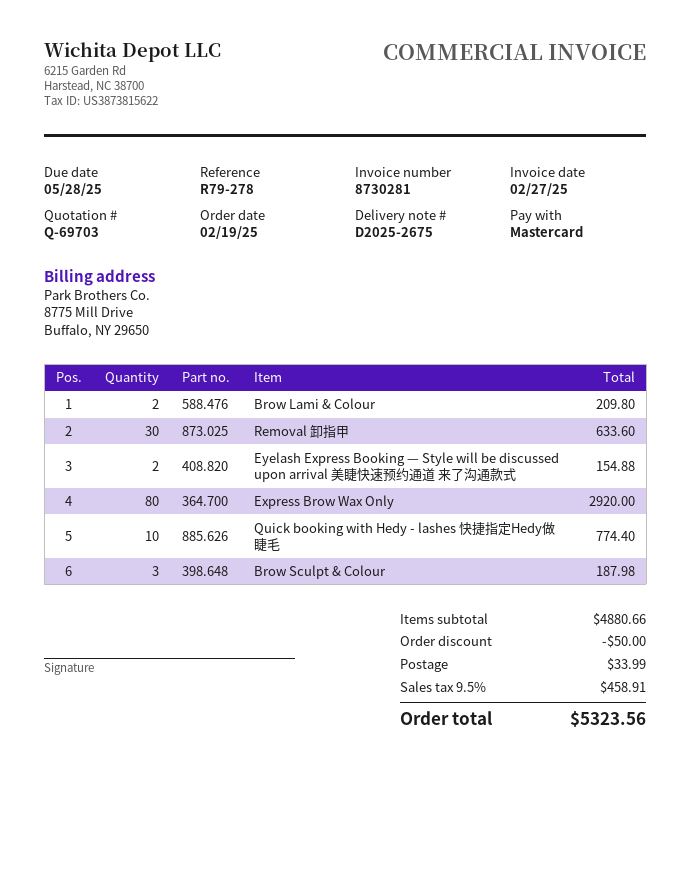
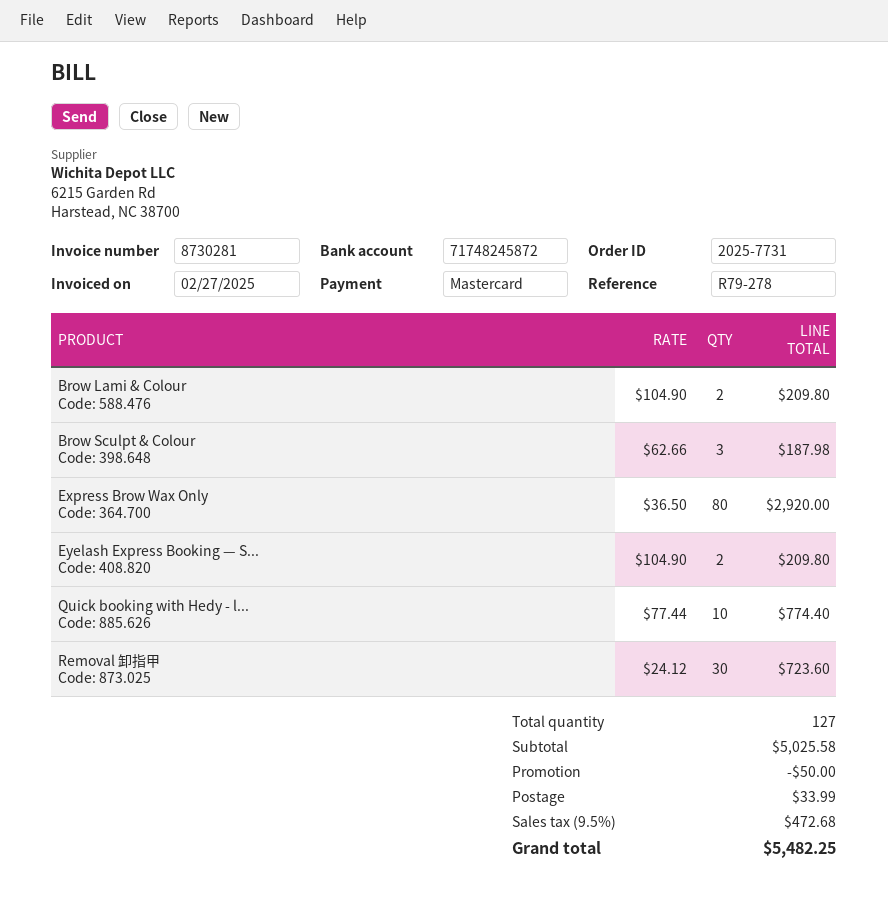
Removal 卸指甲: 30 for 633.60 -> 30 for 723.60
Eyelash Express Booking — Style will be discussed upon arrival 美睫快速预约通道 来了沟通款式: 2 for 154.88 -> 2 for 209.80
subtotal: 4880.66 -> 5025.58
tax: 9.5% = 458.91 -> 9.5% = 472.68
total: 5323.56 -> 5482.25

